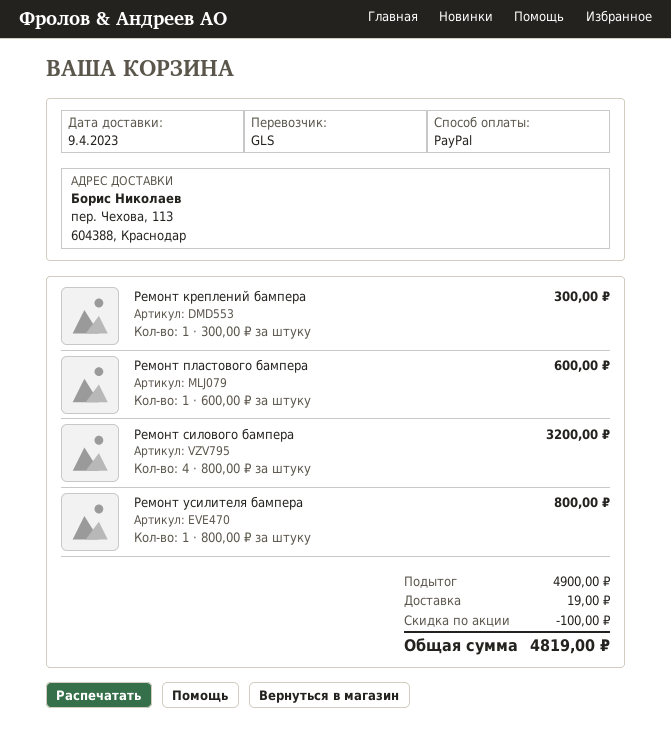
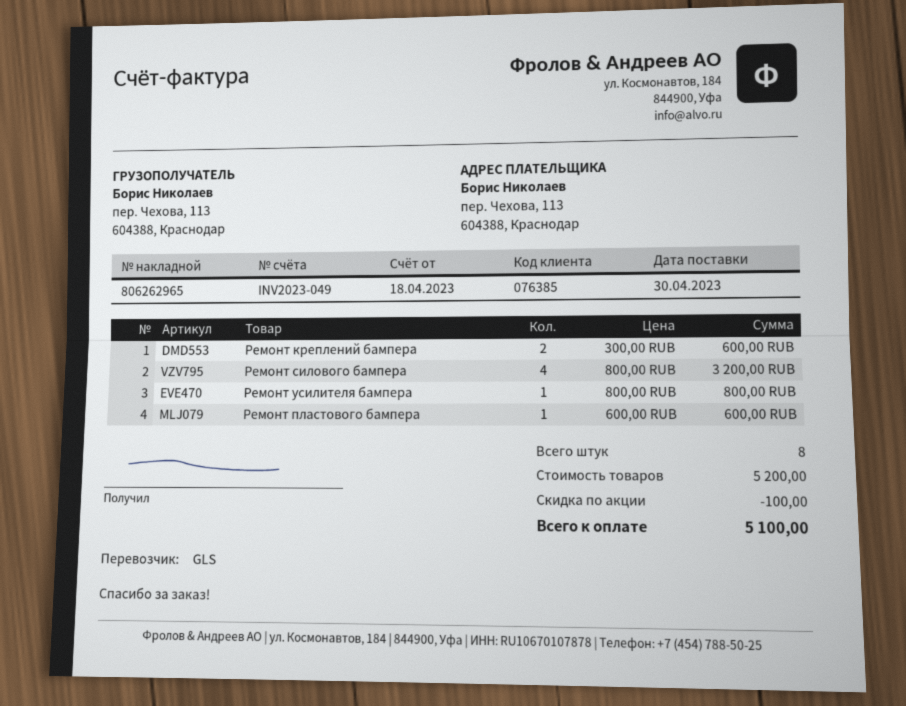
delivery date: 2023-04-09 -> 2023-04-30
Ремонт креплений бампера: 1 x 300.00 = 300.00 -> 2 x 300.00 = 600.00
subtotal: 4900.00 -> 5200.00
shipping: 19.00 -> none
total: 4819.00 -> 5100.00

